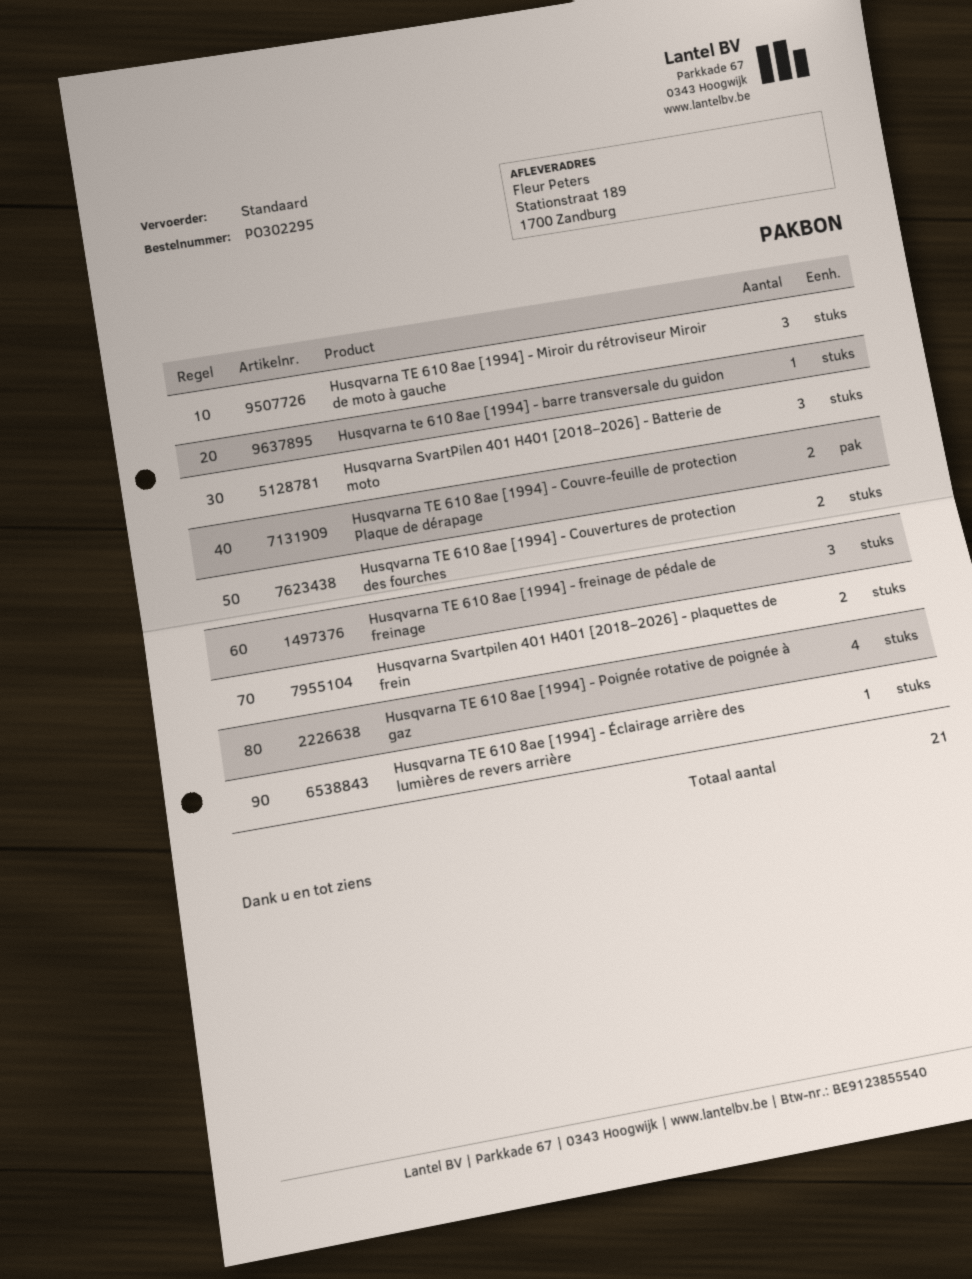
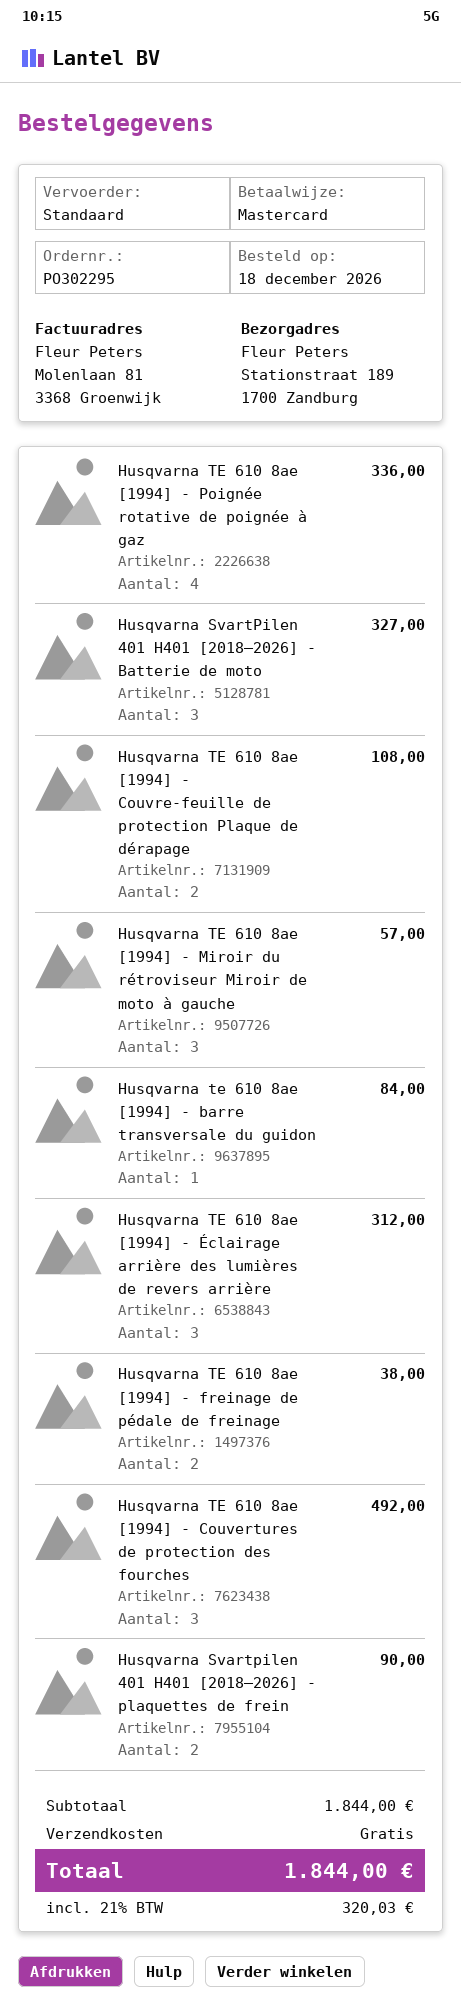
Husqvarna TE 610 8ae [1994] - Couvertures de protection des fourches: 2 -> 3
Husqvarna TE 610 8ae [1994] - freinage de pédale de freinage: 3 -> 2
Husqvarna TE 610 8ae [1994] - Éclairage arrière des lumières de revers arrière: 1 -> 3

